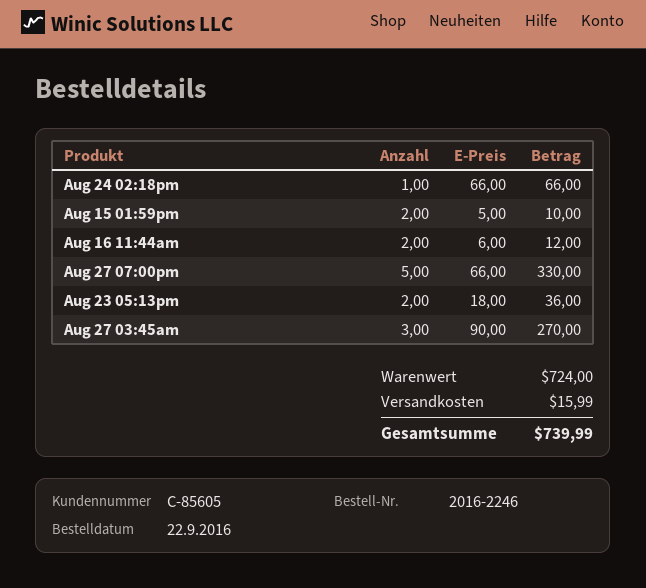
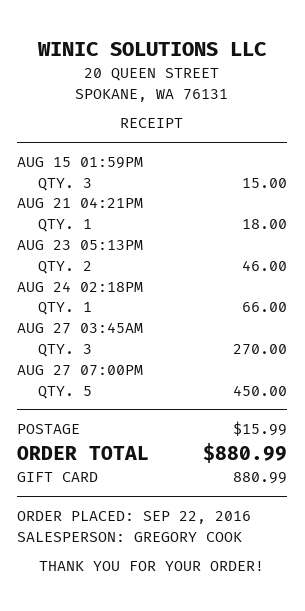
Aug 15 01:59pm: 2 for 10.00 -> 3 for 15.00
Aug 16 11:44am: 2 for 12.00 -> none
Aug 27 07:00pm: 5 for 330.00 -> 5 for 450.00
Aug 23 05:13pm: 2 for 36.00 -> 2 for 46.00
AUG 21 04:21PM: none -> 1 for 18.00
total: 739.99 -> 880.99

